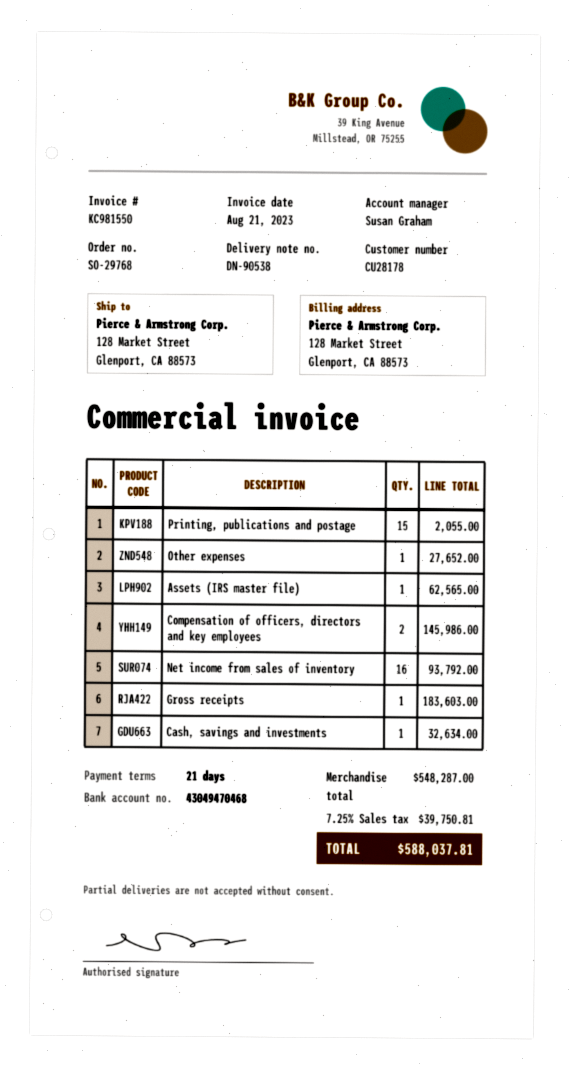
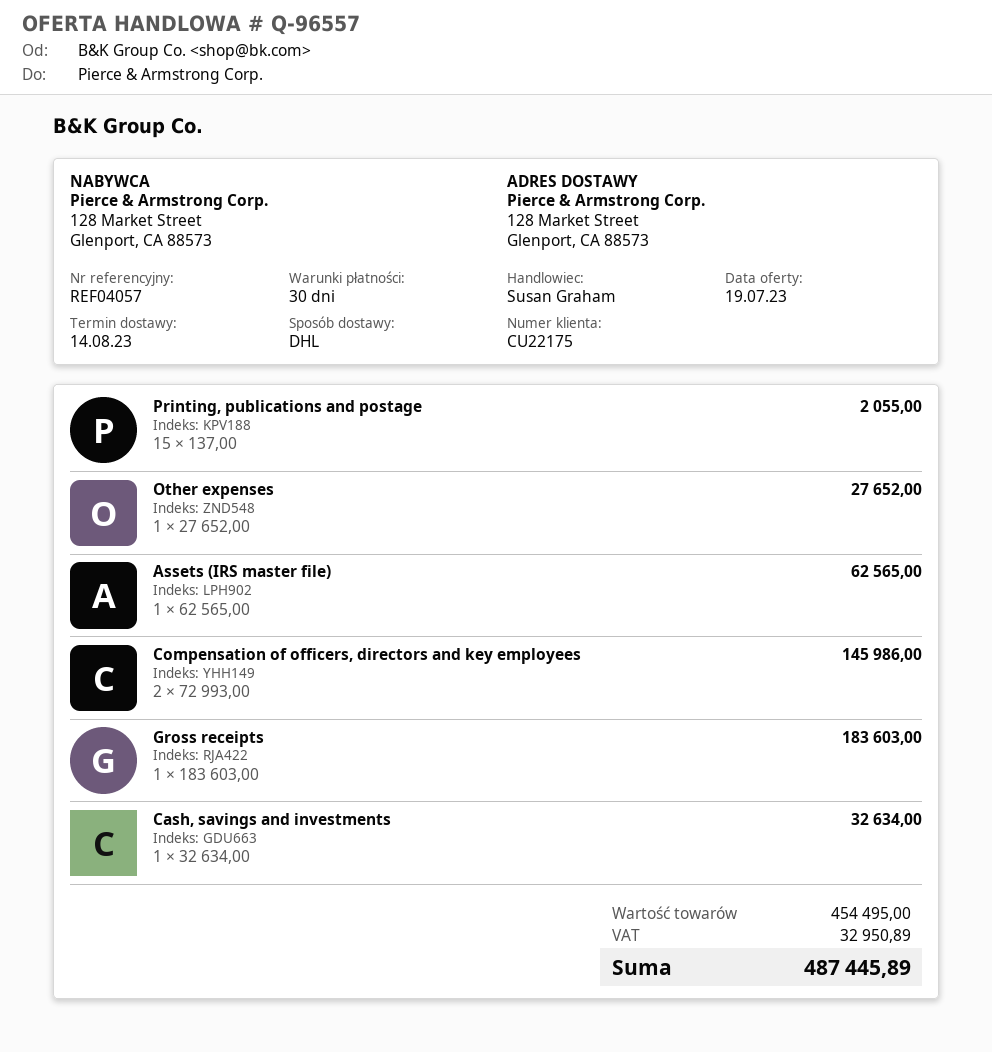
payment terms: 21 days -> 30 days
customer number: CU28178 -> CU22175
Net income from sales of inventory: 16 for 93792.00 -> none
subtotal: 548287.00 -> 454495.00
tax: 39750.81 -> 32950.89
total: 588037.81 -> 487445.89

